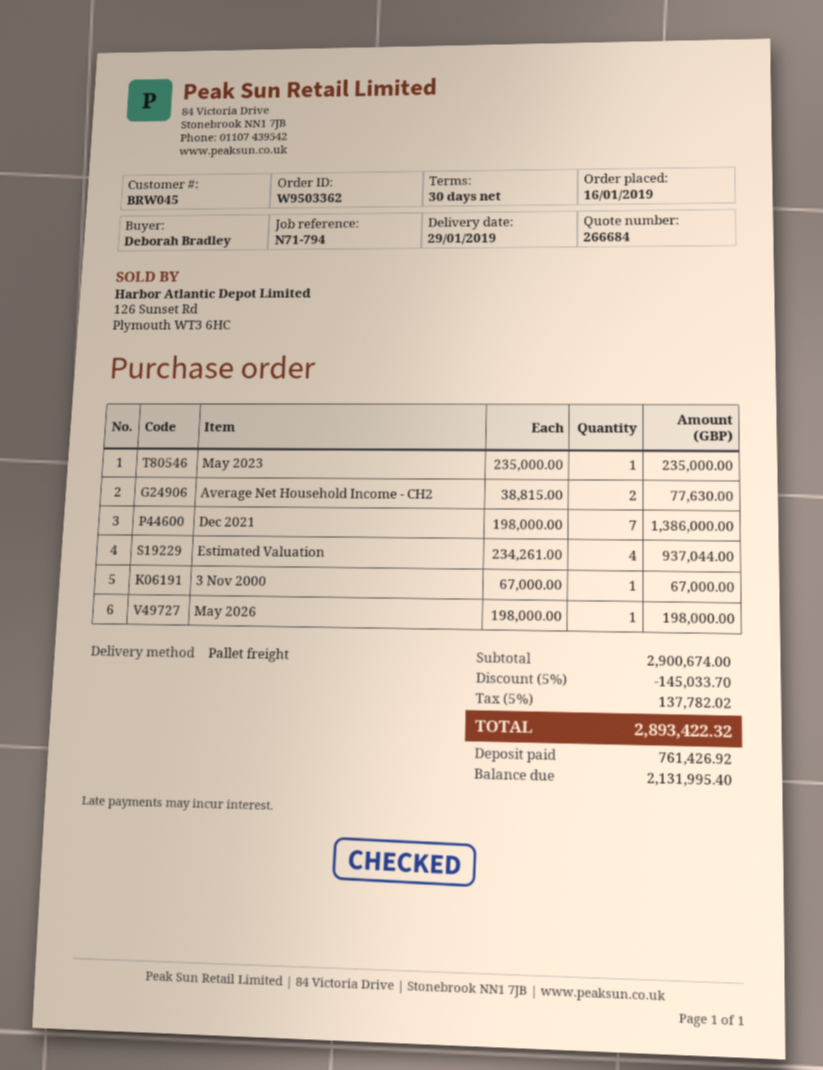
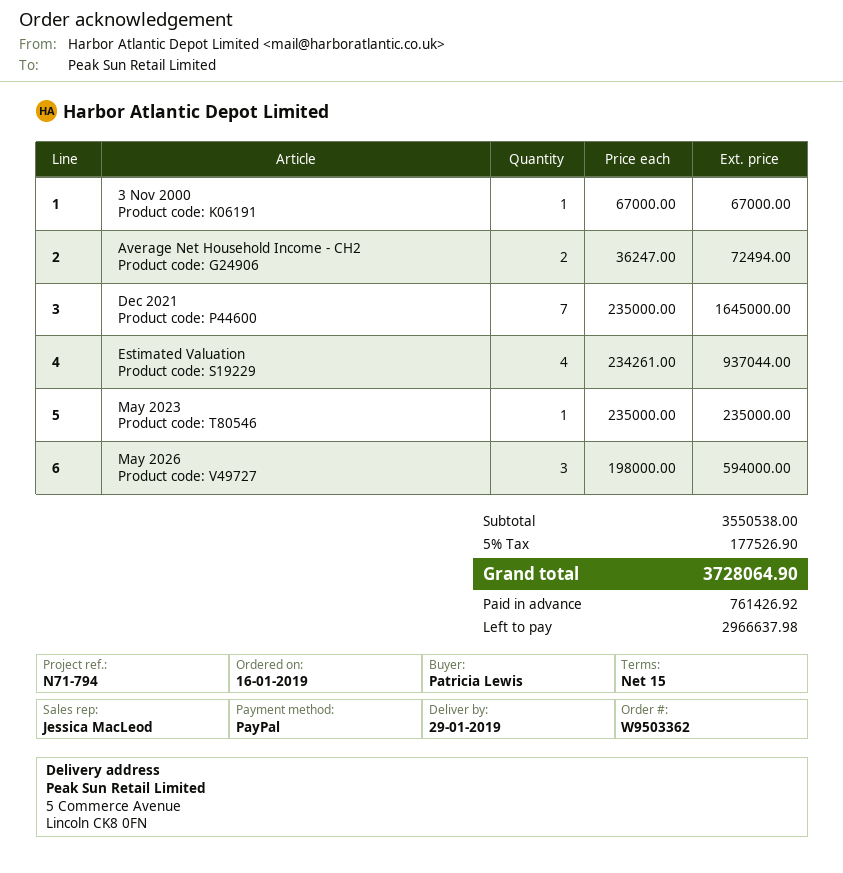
payment terms: 30 days -> 15 days
ordered by: Deborah Bradley -> Patricia Lewis
Average Net Household Income - CH2: 2 x 38815.00 = 77630.00 -> 2 x 36247.00 = 72494.00
Dec 2021: 7 x 198000.00 = 1386000.00 -> 7 x 235000.00 = 1645000.00
May 2026: 1 x 198000.00 = 198000.00 -> 3 x 198000.00 = 594000.00
subtotal: 2900674.00 -> 3550538.00
discount: 5% = 145033.70 -> none
tax: 5% = 137782.02 -> 5% = 177526.90
total: 2893422.32 -> 3728064.90
balance: 2131995.40 -> 2966637.98

